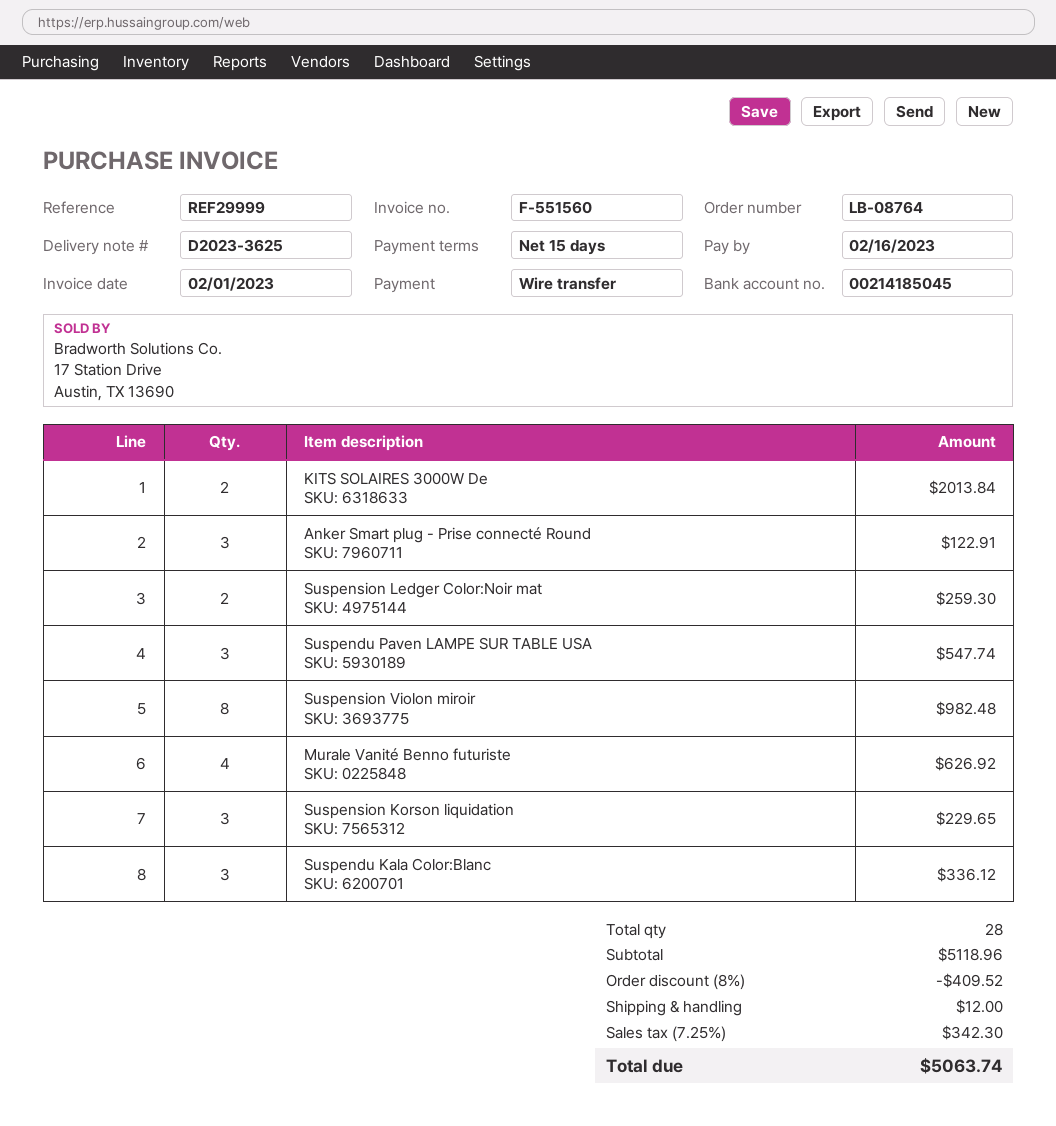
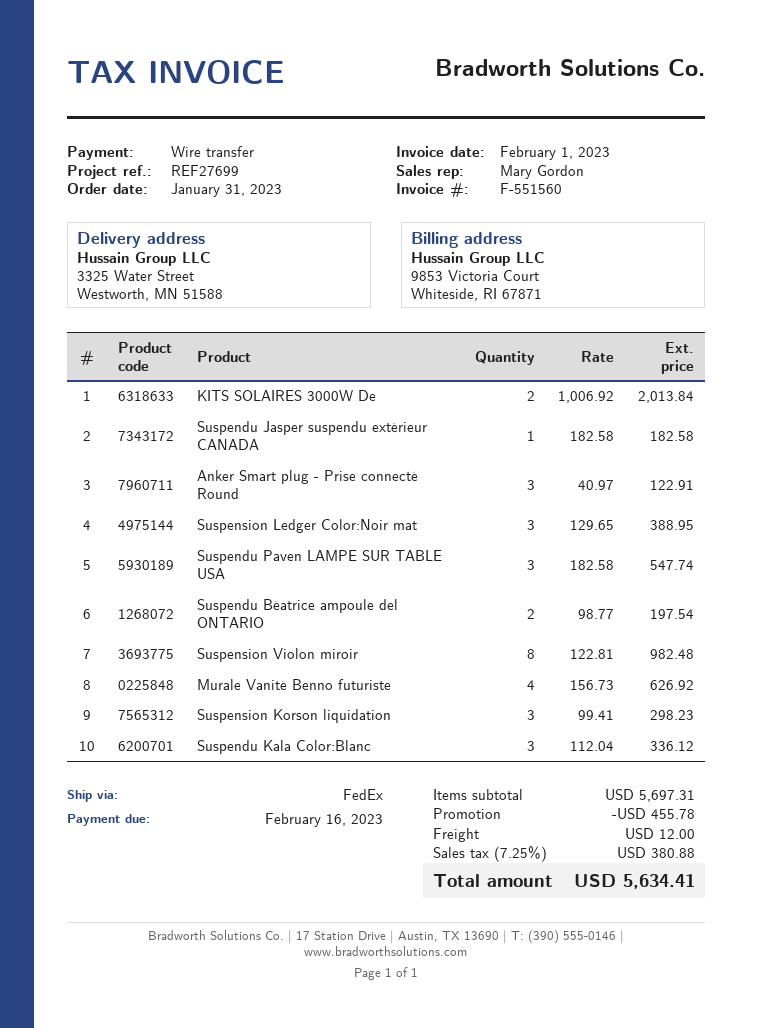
reference: REF29999 -> REF27699
Suspension Ledger Color:Noir mat: 2 for 259.30 -> 3 for 388.95
Suspension Korson liquidation: 3 for 229.65 -> 3 for 298.23
Suspendu Jasper suspendu extérieur CANADA: none -> 1 for 182.58
Suspendu Béatrice ampoule del ONTARIO: none -> 2 for 197.54
subtotal: 5118.96 -> 5697.31
discount: 409.52 -> 455.78
tax: 7.25% = 342.30 -> 7.25% = 380.88
total: 5063.74 -> 5634.41

